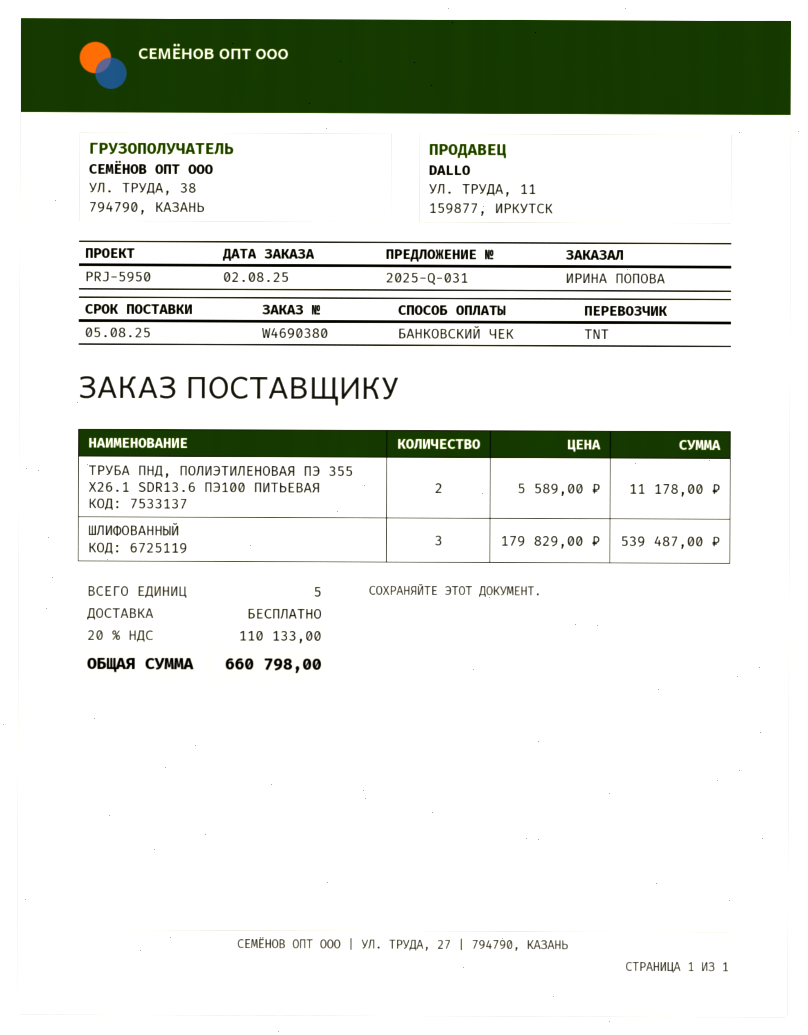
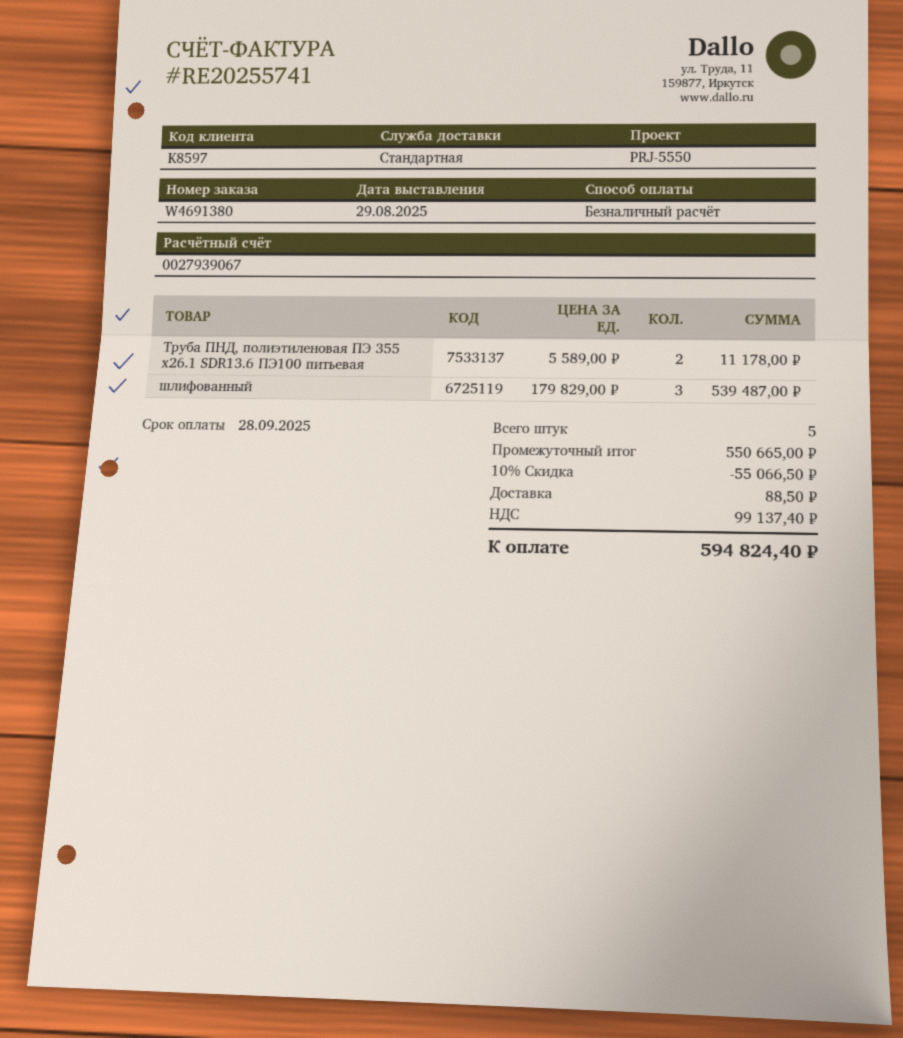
order number: W4690380 -> W4691380
reference: PRJ-5950 -> PRJ-5550
payment method: cheque -> bank transfer
shipping method: TNT -> standard
discount: none -> 10% = 55066.50
shipping: 0.00 -> 88.50
tax: 110133.00 -> 99137.40
total: 660798.00 -> 594824.40

